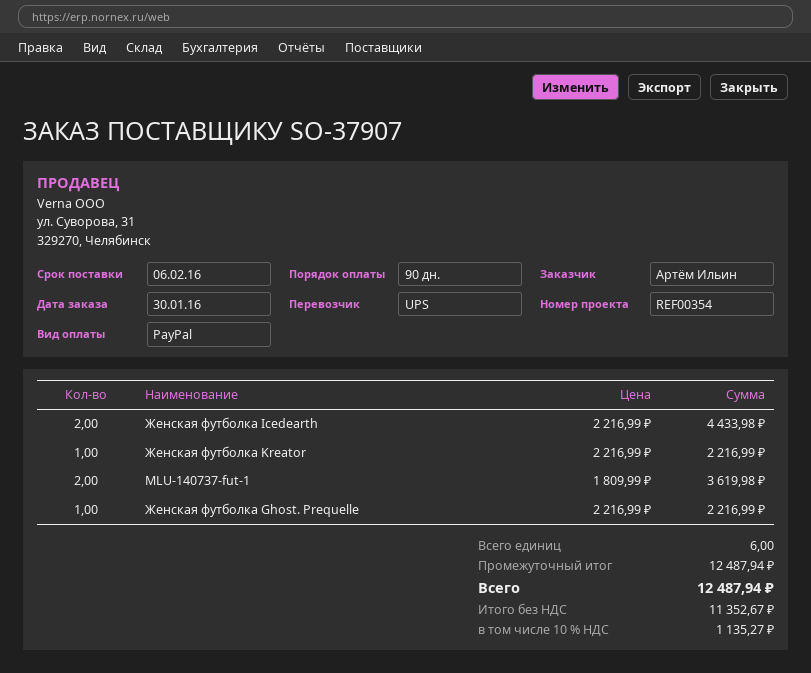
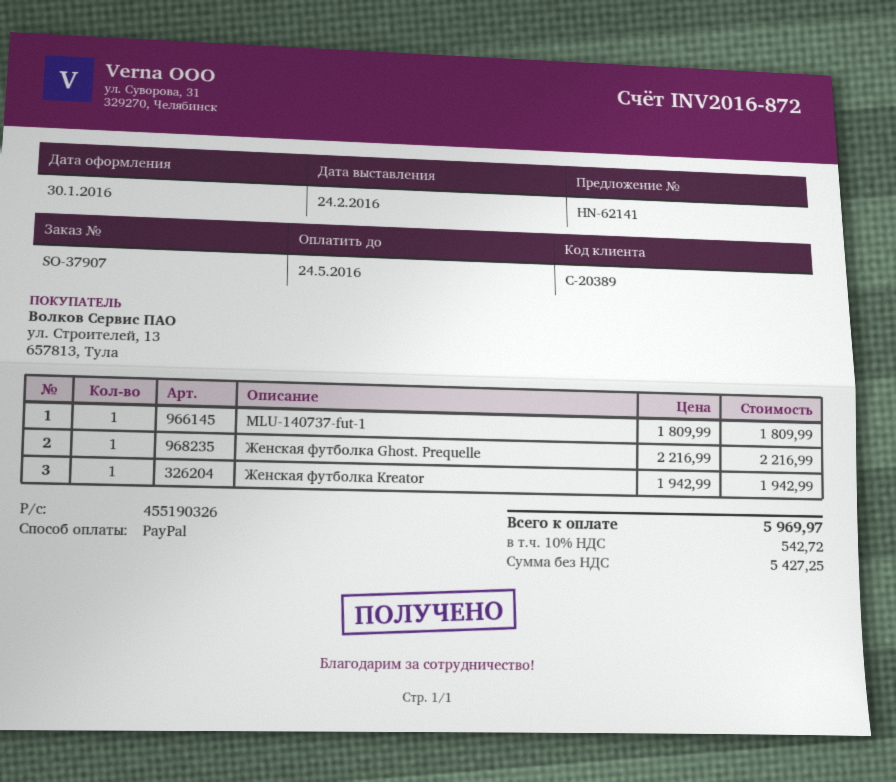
Женская футболка Icedearth: 2 x 2216.99 = 4433.98 -> none
Женская футболка Kreator: 1 x 2216.99 = 2216.99 -> 1 x 1942.99 = 1942.99
MLU-140737-fut-1: 2 x 1809.99 = 3619.98 -> 1 x 1809.99 = 1809.99
net: 11352.67 -> 5427.25
tax: 10% = 1135.27 -> 10% = 542.72
total: 12487.94 -> 5969.97

